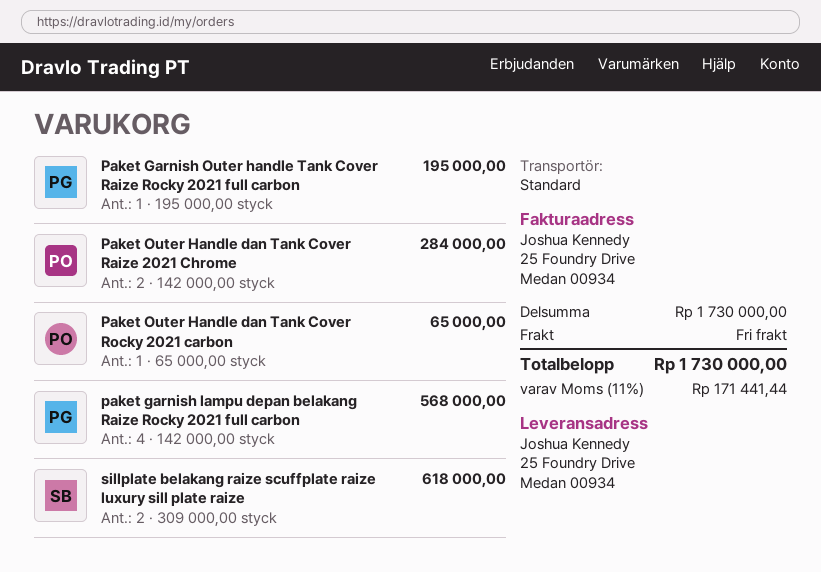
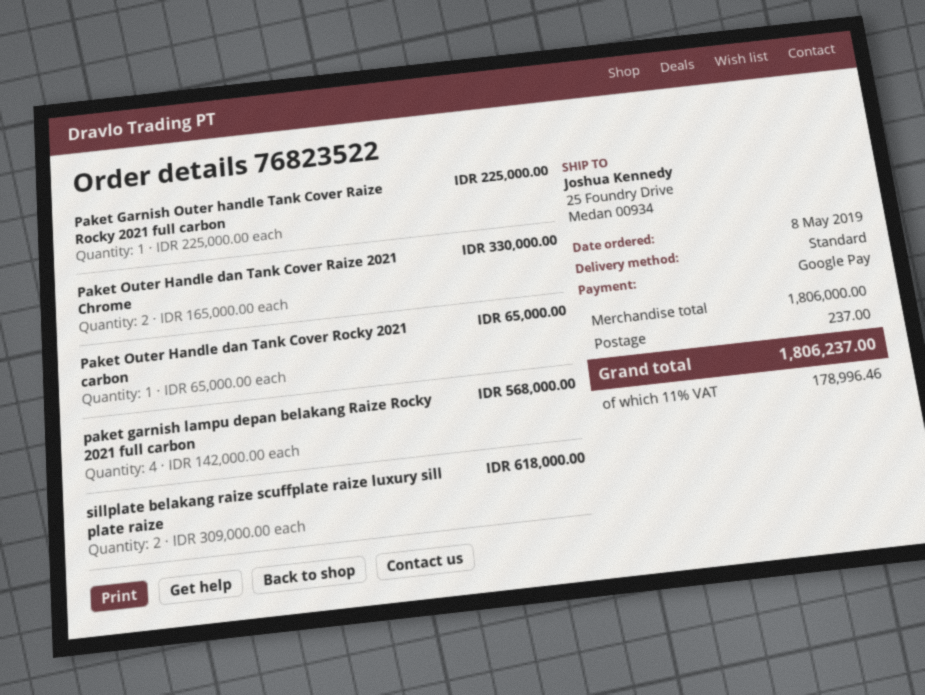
Paket Garnish Outer handle Tank Cover Raize Rocky 2021 full carbon: 1 x 195000.00 = 195000.00 -> 1 x 225000.00 = 225000.00
Paket Outer Handle dan Tank Cover Raize 2021 Chrome: 2 x 142000.00 = 284000.00 -> 2 x 165000.00 = 330000.00
subtotal: 1730000.00 -> 1806000.00
shipping: 0.00 -> 237.00
tax: 11% = 171441.44 -> 11% = 178996.46
total: 1730000.00 -> 1806237.00

